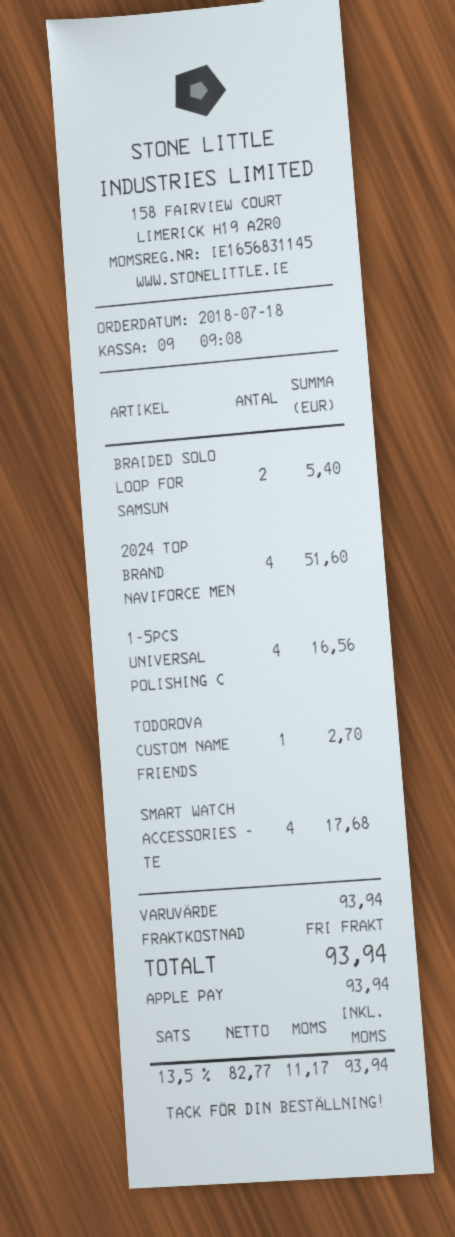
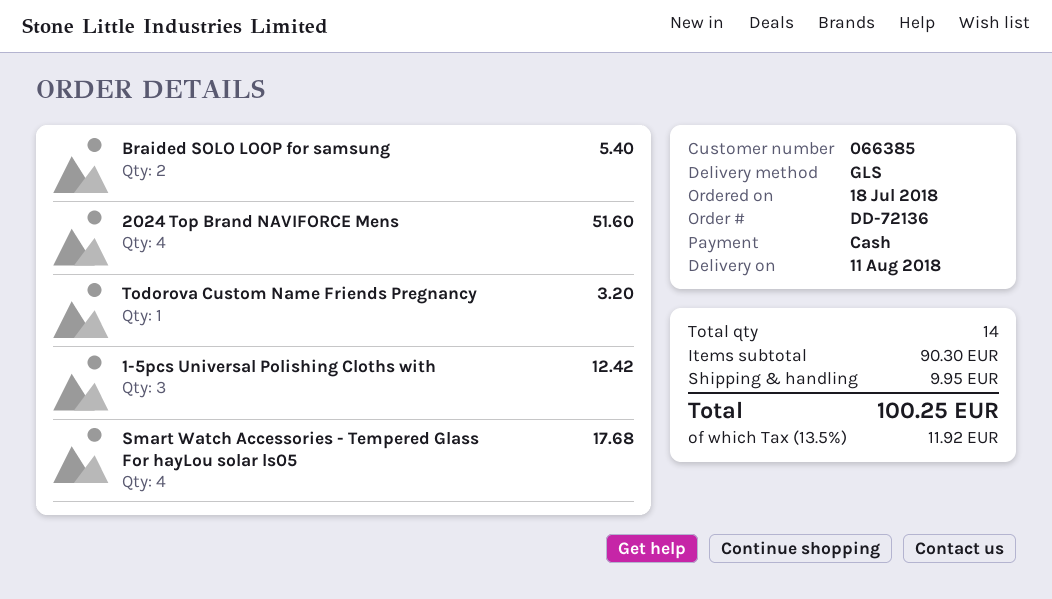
payment method: Apple Pay -> cash
1-5PCS UNIVERSAL POLISHING C: 4 for 16.56 -> 3 for 12.42
TODOROVA CUSTOM NAME FRIENDS: 1 for 2.70 -> 1 for 3.20
subtotal: 93.94 -> 90.30
shipping: 0.00 -> 9.95
tax: 13.5% = 11.17 -> 13.5% = 11.92
total: 93.94 -> 100.25

